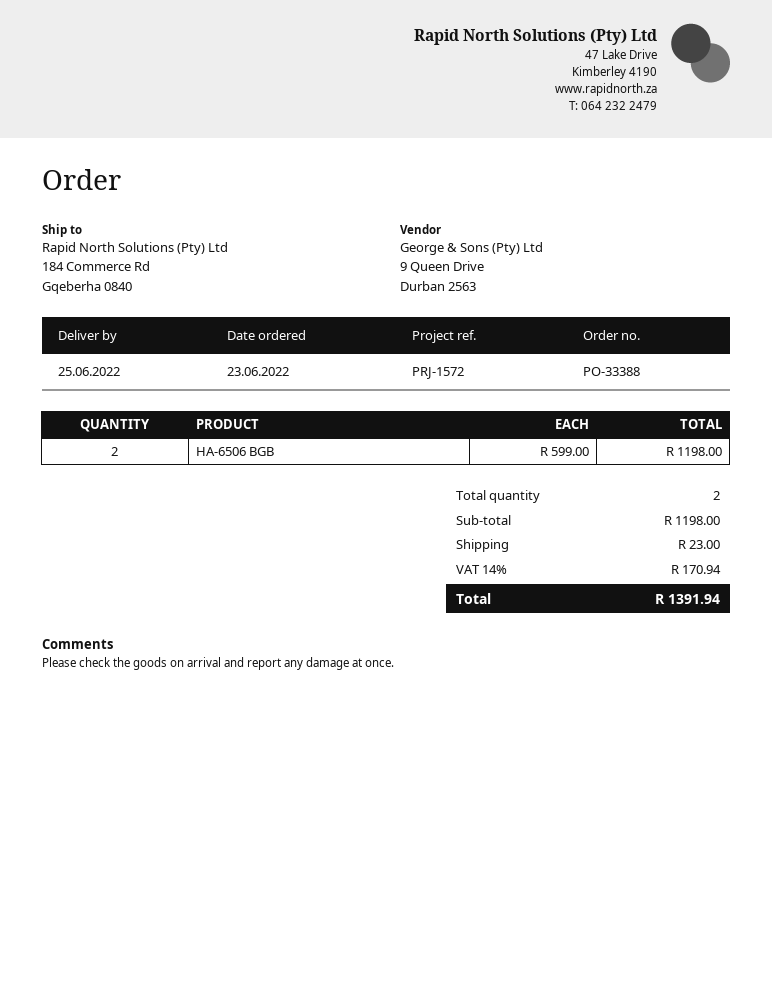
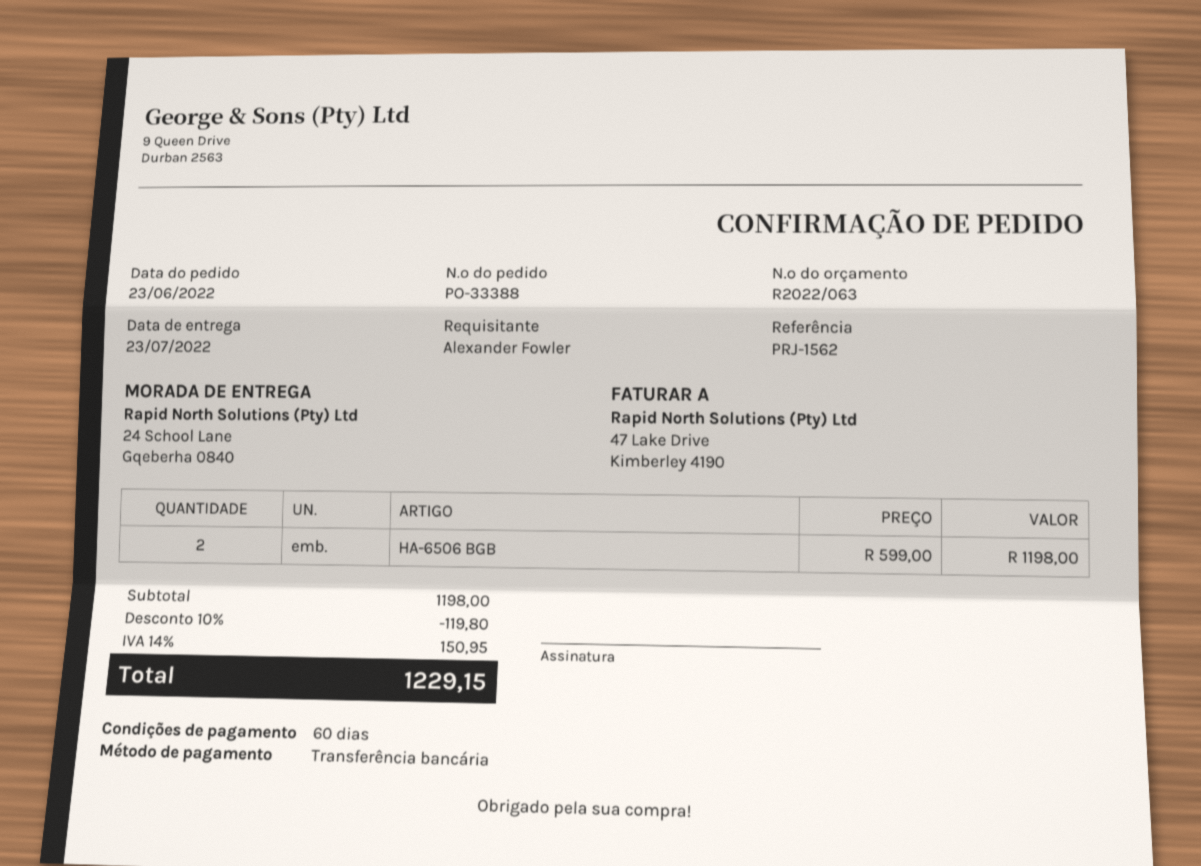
delivery date: 2022-06-25 -> 2022-07-23
reference: PRJ-1572 -> PRJ-1562
ship to: 184 Commerce Rd, Gqeberha 0840 -> 24 School Lane, Gqeberha 0840
discount: none -> 10% = 119.80
shipping: 23.00 -> none
tax: 14% = 170.94 -> 14% = 150.95
total: 1391.94 -> 1229.15

